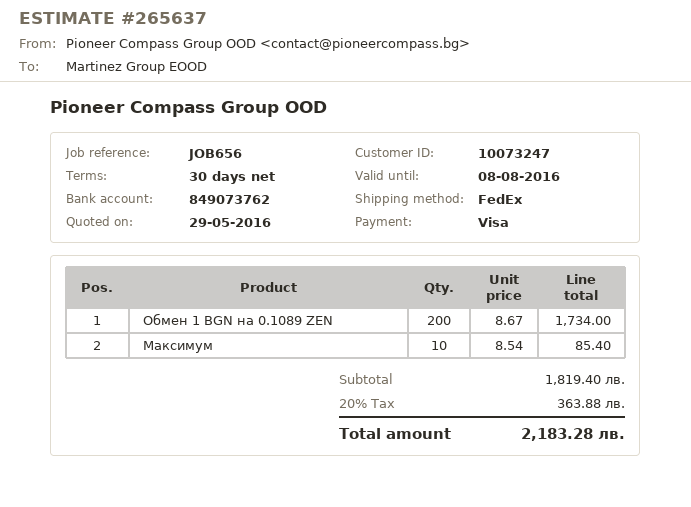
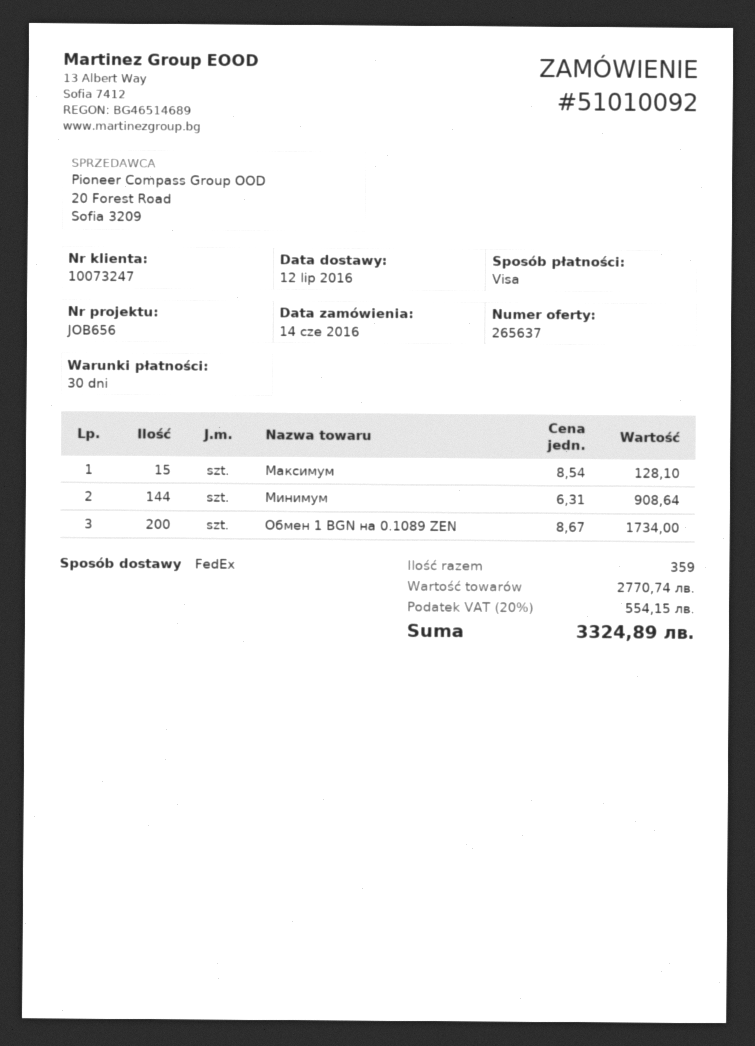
Максимум: 10 x 8.54 = 85.40 -> 15 x 8.54 = 128.10
Минимум: none -> 144 x 6.31 = 908.64
subtotal: 1819.40 -> 2770.74
tax: 20% = 363.88 -> 20% = 554.15
total: 2183.28 -> 3324.89

